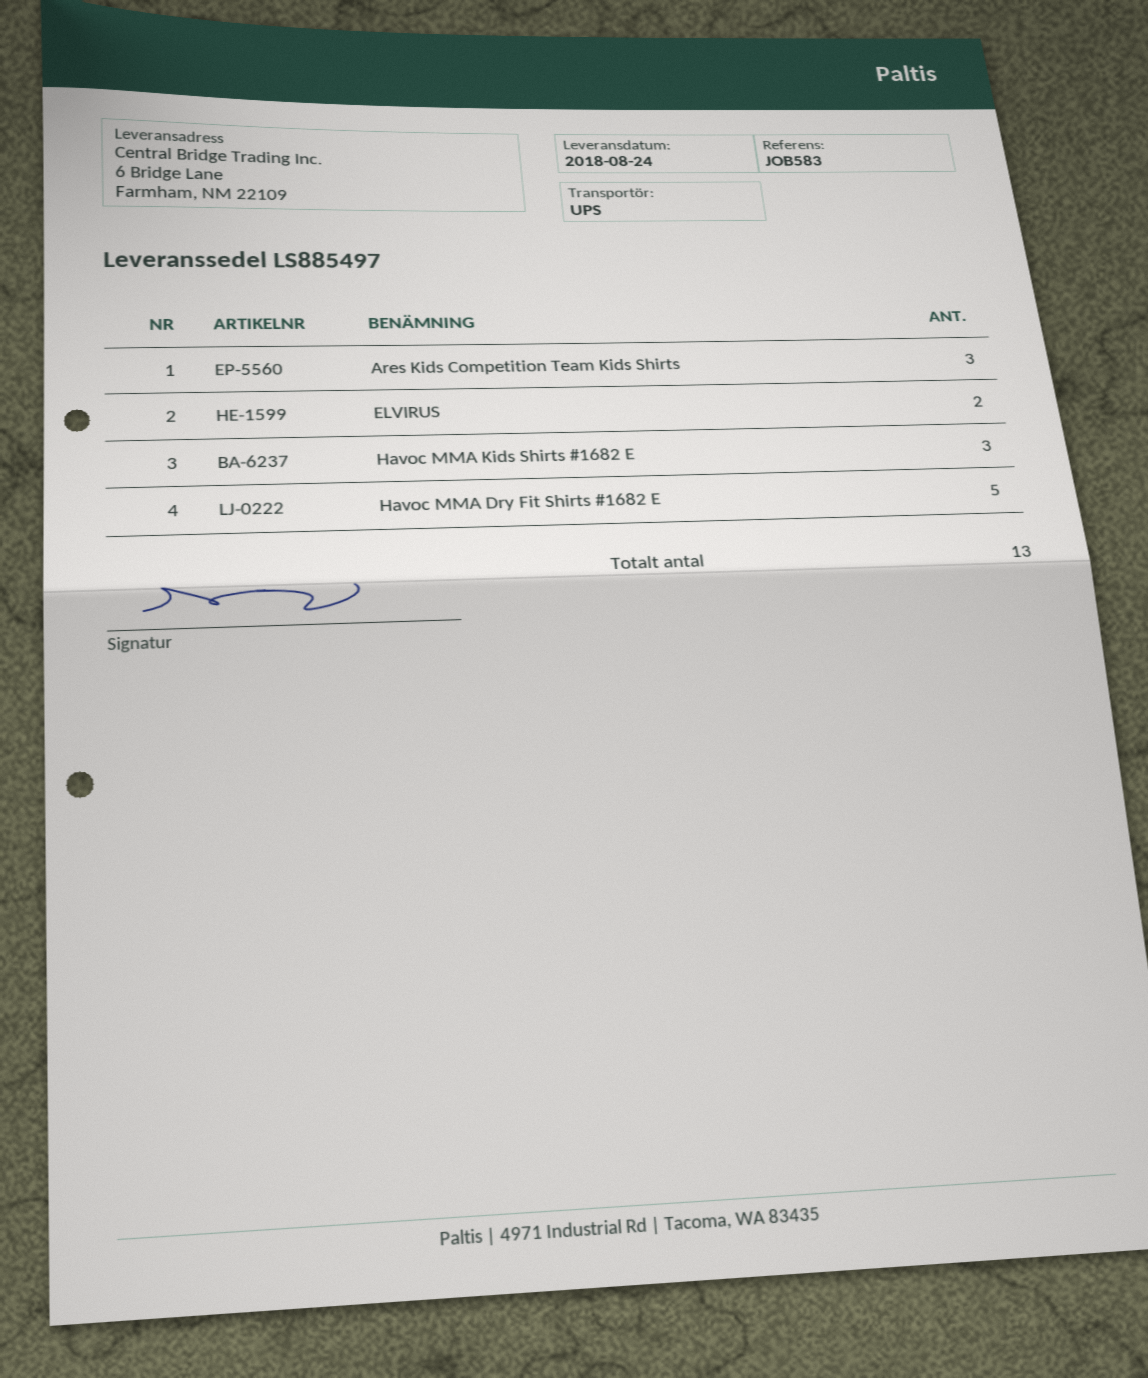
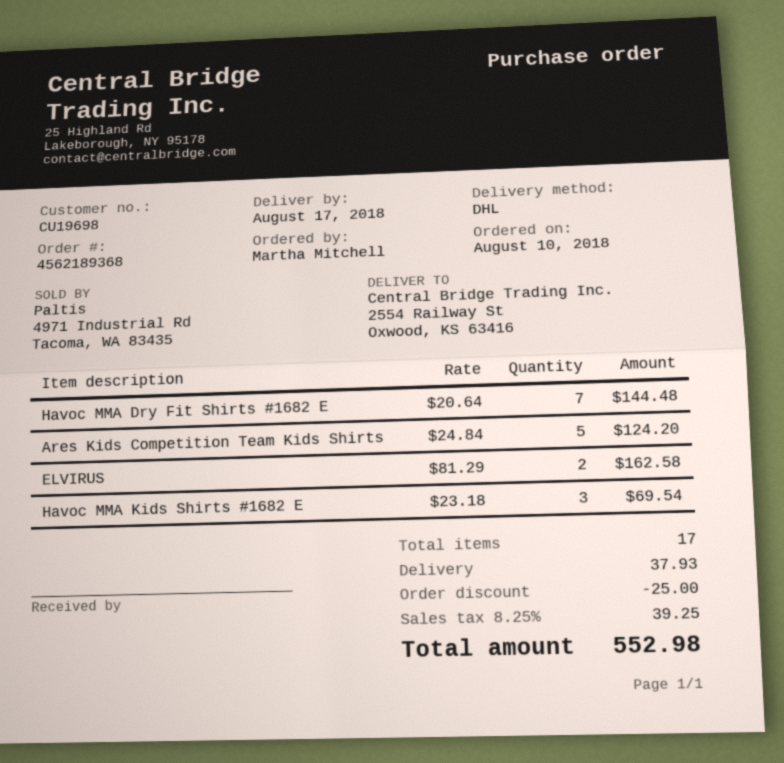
delivery date: 2018-08-24 -> 2018-08-17
shipping method: UPS -> DHL
ship to: 6 Bridge Lane, Farmham, NM 22109 -> 2554 Railway St, Oxwood, KS 63416
Ares Kids Competition Team Kids Shirts: 3 -> 5
Havoc MMA Dry Fit Shirts #1682 E: 5 -> 7
total quantity: 13 -> 17

